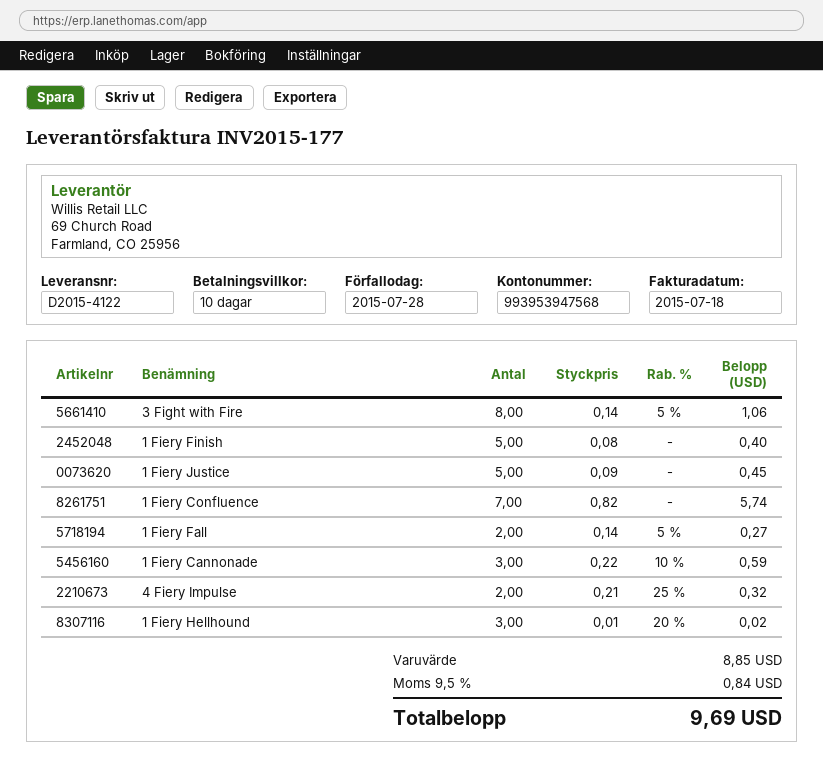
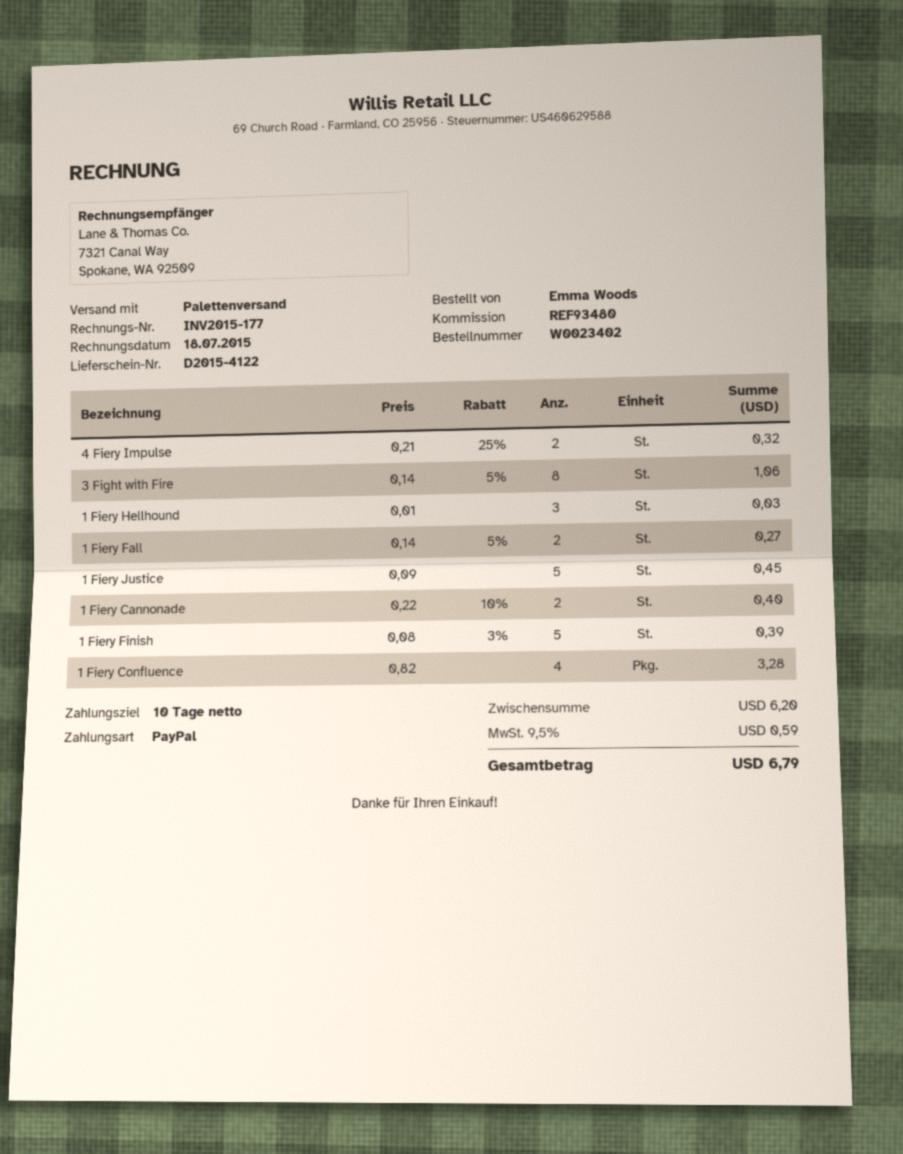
1 Fiery Finish: 5 x 0.08 = 0.40 -> 5 x 0.08 - 3% = 0.39
1 Fiery Confluence: 7 x 0.82 = 5.74 -> 4 x 0.82 = 3.28
1 Fiery Cannonade: 3 x 0.22 - 10% = 0.59 -> 2 x 0.22 - 10% = 0.40
1 Fiery Hellhound: 3 x 0.01 - 20% = 0.02 -> 3 x 0.01 = 0.03
subtotal: 8.85 -> 6.20
tax: 9.5% = 0.84 -> 9.5% = 0.59
total: 9.69 -> 6.79

